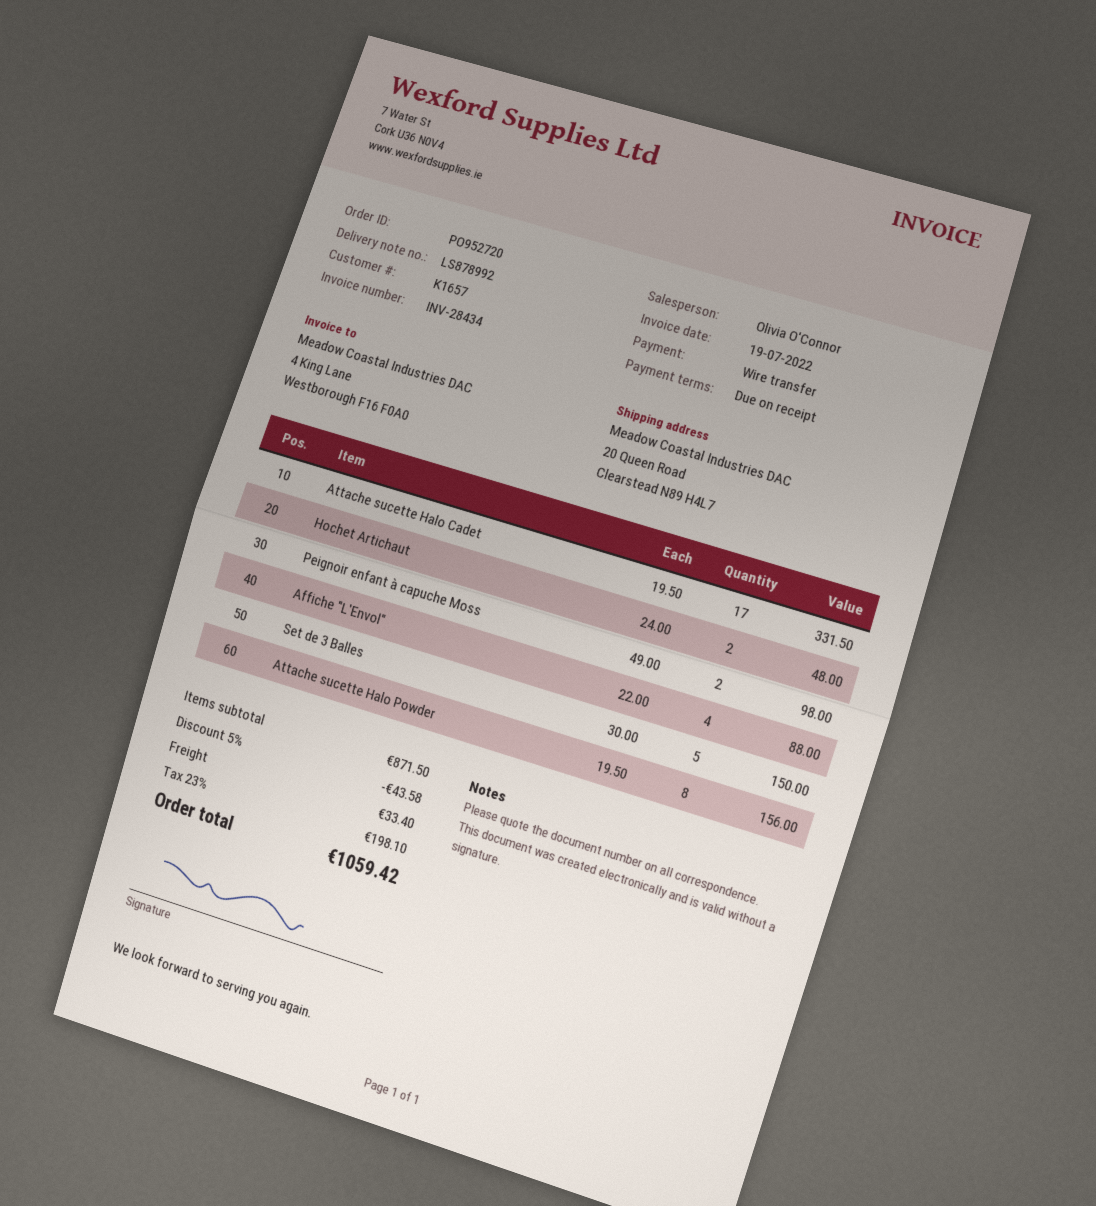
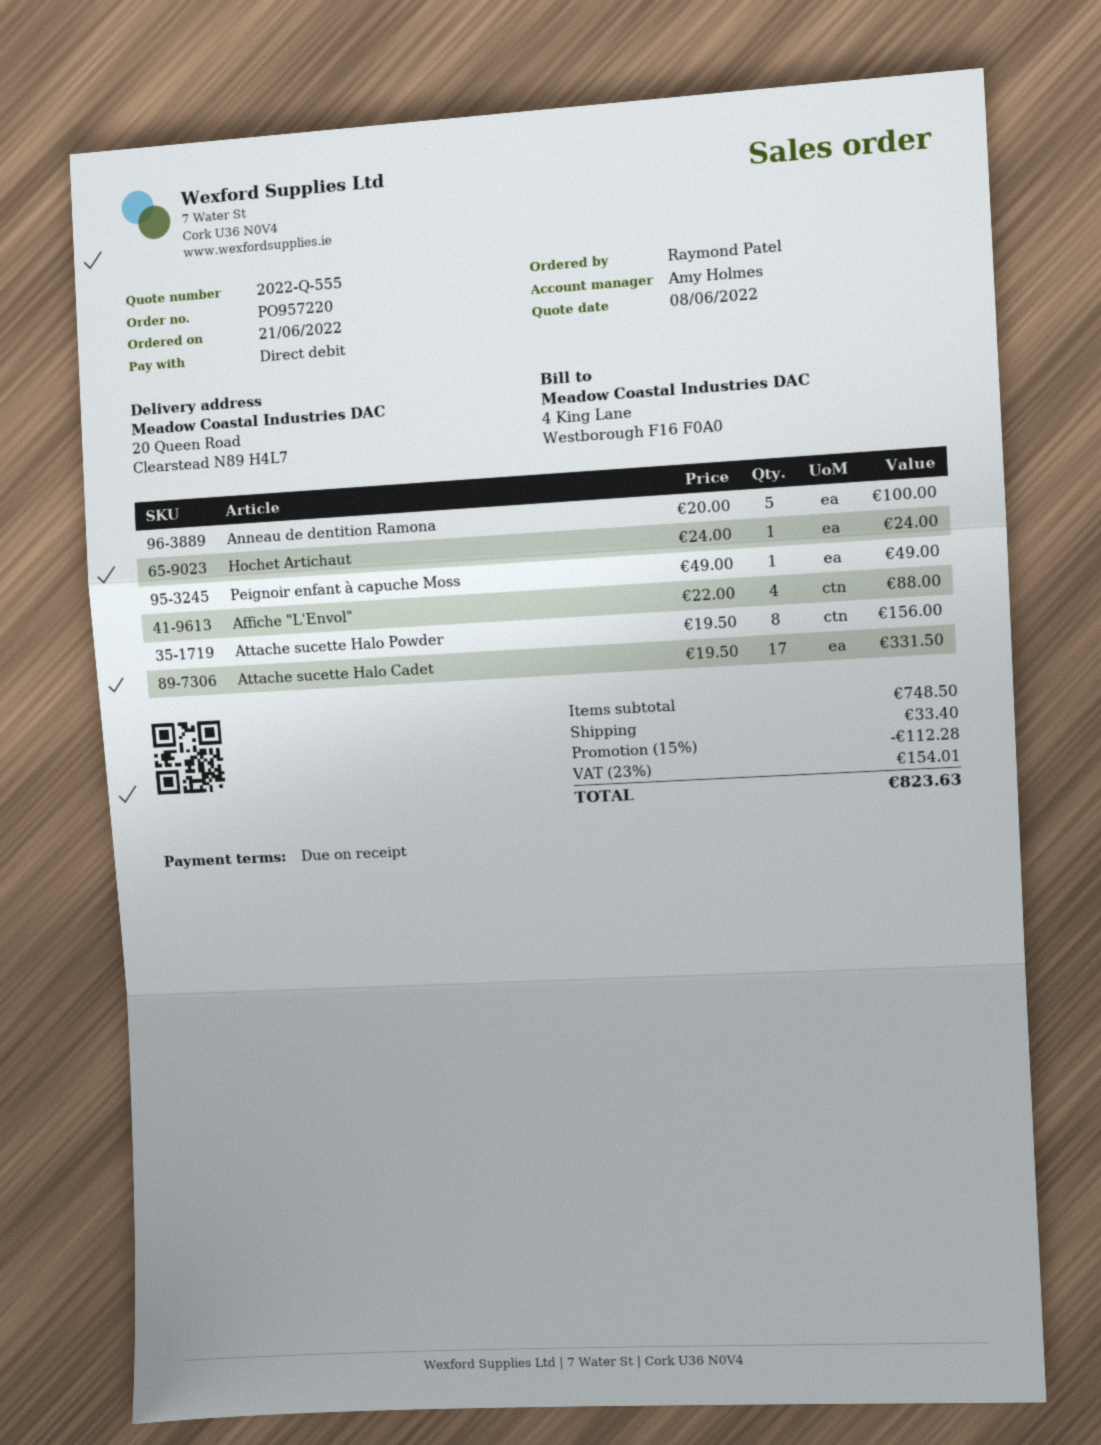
order number: PO952720 -> PO957220
sales rep: Olivia O'Connor -> Amy Holmes
payment method: bank transfer -> direct debit
Hochet Artichaut: 2 x 24.00 = 48.00 -> 1 x 24.00 = 24.00
Peignoir enfant à capuche Moss: 2 x 49.00 = 98.00 -> 1 x 49.00 = 49.00
Set de 3 Balles: 5 x 30.00 = 150.00 -> none
Anneau de dentition Ramona: none -> 5 x 20.00 = 100.00
subtotal: 871.50 -> 748.50
discount: 5% = 43.58 -> 15% = 112.28
tax: 23% = 198.10 -> 23% = 154.01
total: 1059.42 -> 823.63

